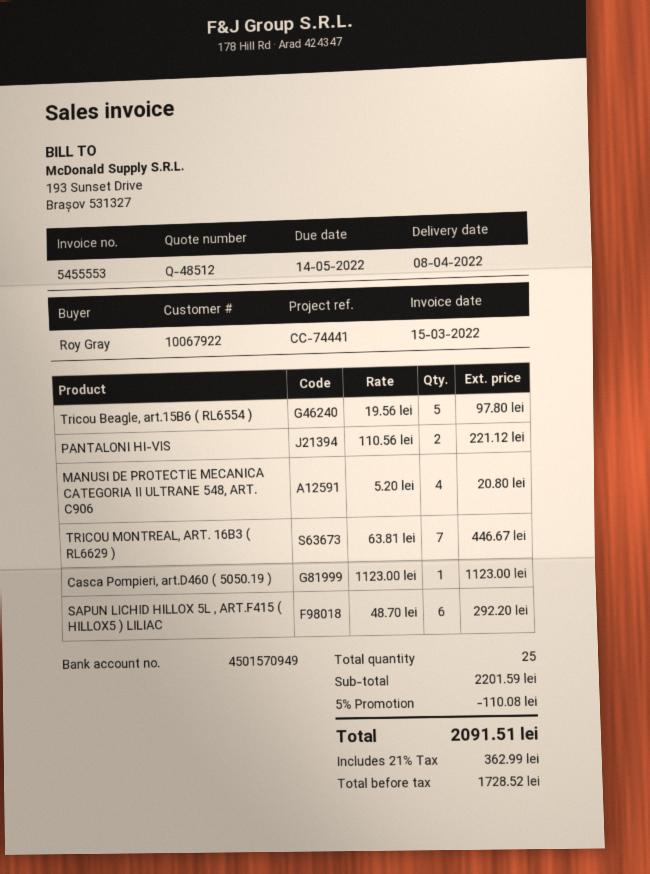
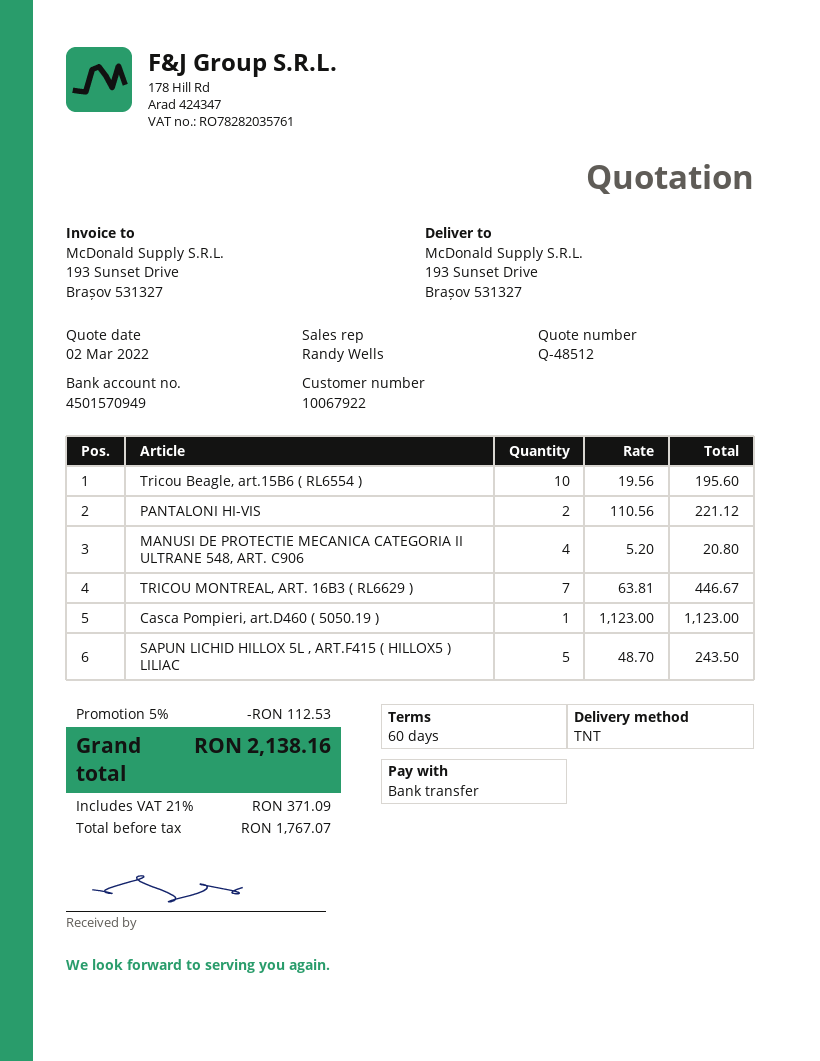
Tricou Beagle, art.15B6 ( RL6554 ): 5 x 19.56 = 97.80 -> 10 x 19.56 = 195.60
SAPUN LICHID HILLOX 5L , ART.F415 ( HILLOX5 ) LILIAC: 6 x 48.70 = 292.20 -> 5 x 48.70 = 243.50
discount: 5% = 110.08 -> 5% = 112.53
net: 1728.52 -> 1767.07
tax: 21% = 362.99 -> 21% = 371.09
total: 2091.51 -> 2138.16

